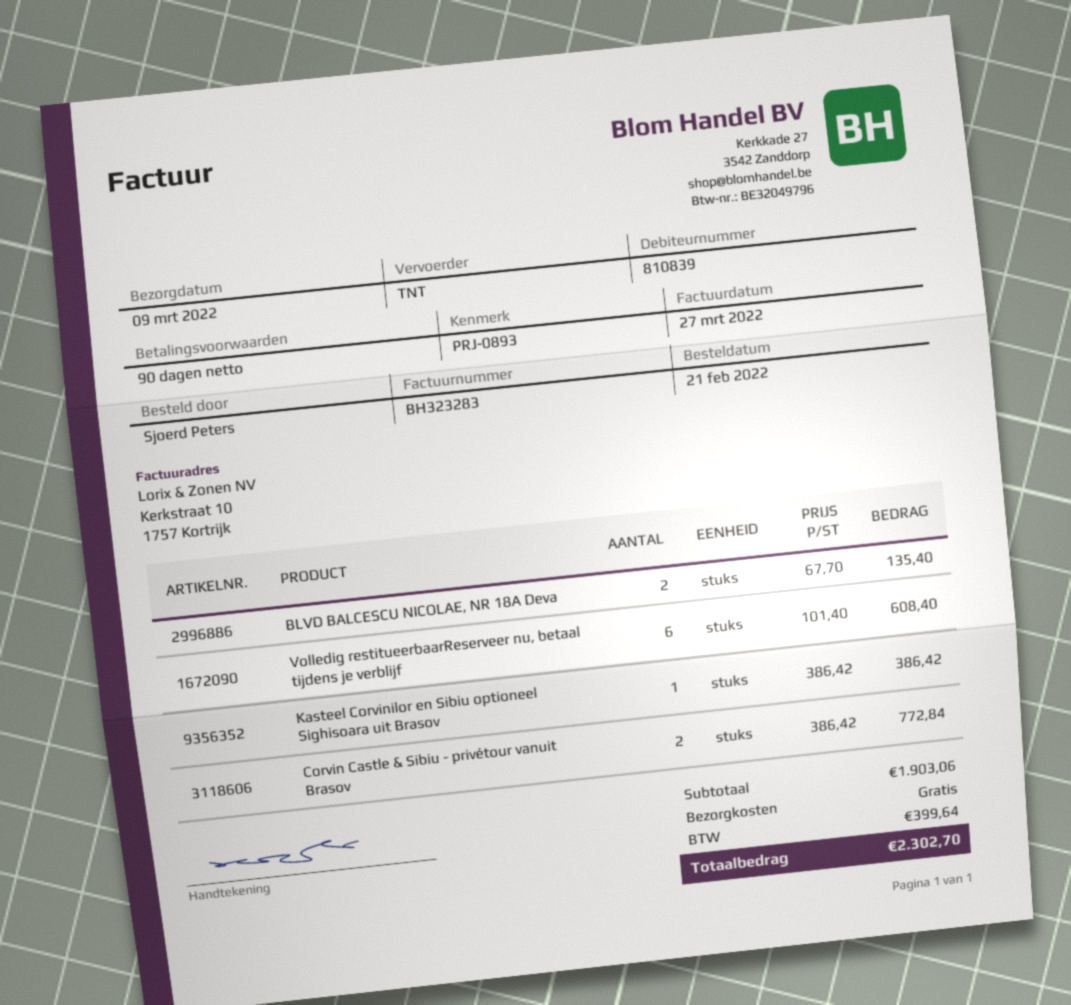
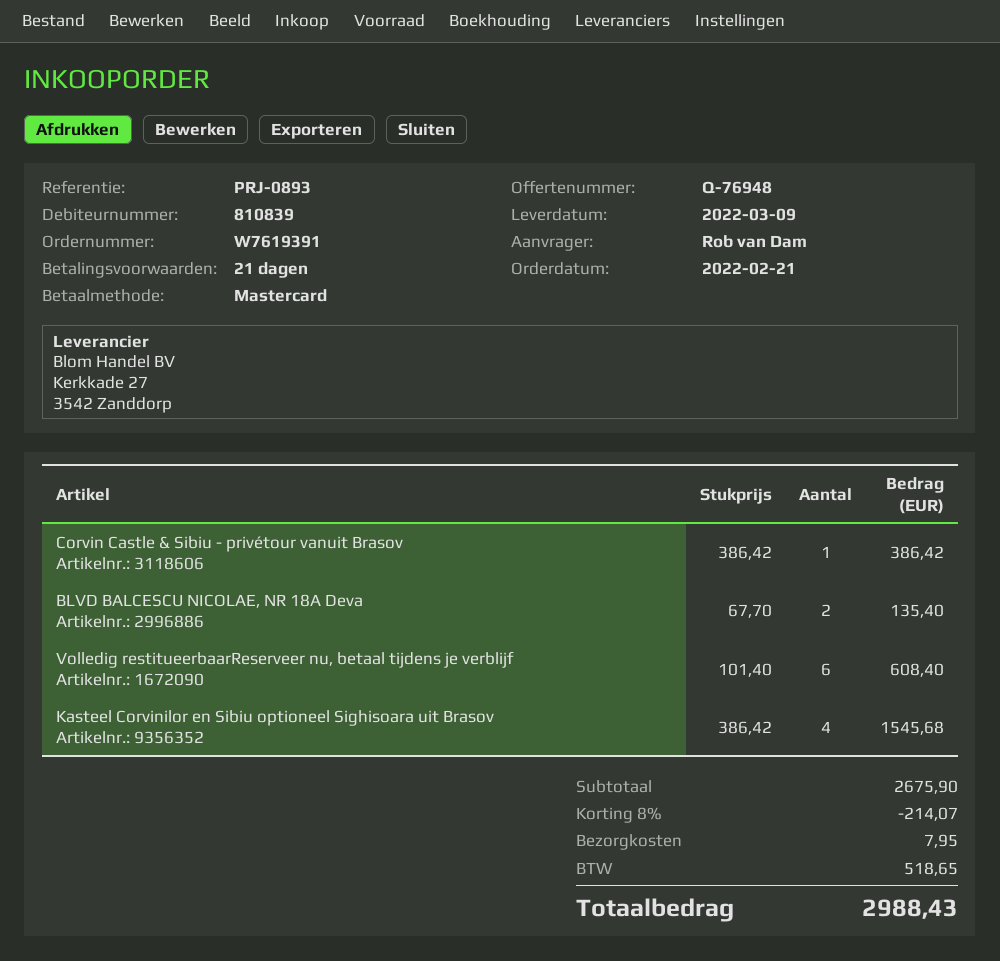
payment terms: 90 days -> 21 days
ordered by: Sjoerd Peters -> Rob van Dam
Kasteel Corvinilor en Sibiu optioneel Sighisoara uit Brasov: 1 x 386.42 = 386.42 -> 4 x 386.42 = 1545.68
Corvin Castle & Sibiu - privétour vanuit Brasov: 2 x 386.42 = 772.84 -> 1 x 386.42 = 386.42
subtotal: 1903.06 -> 2675.90
discount: none -> 8% = 214.07
shipping: 0.00 -> 7.95
tax: 399.64 -> 518.65
total: 2302.70 -> 2988.43

